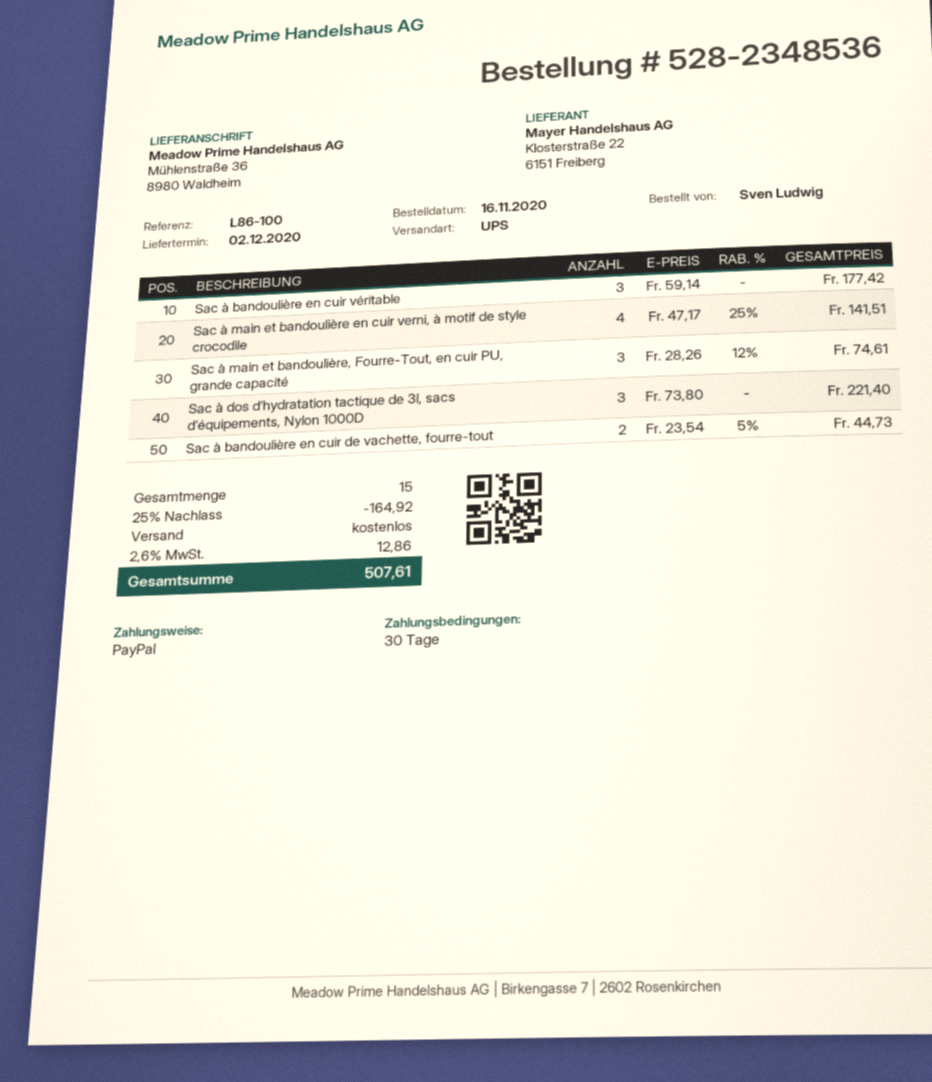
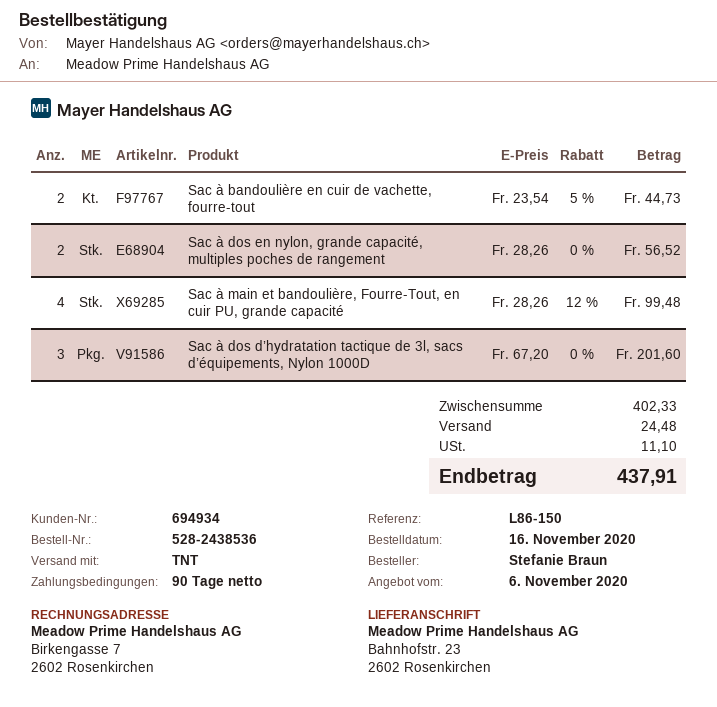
order number: 528-2348536 -> 528-2438536
payment terms: 30 days -> 90 days
reference: L86-100 -> L86-150
ordered by: Sven Ludwig -> Stefanie Braun
shipping method: UPS -> TNT
ship to: Mühlenstraße 36, 8980 Waldheim -> Bahnhofstr. 23, 2602 Rosenkirchen
Sac à bandoulière en cuir véritable: 3 x 59.14 = 177.42 -> none
Sac à main et bandoulière en cuir verni, à motif de style crocodile: 4 x 47.17 - 25% = 141.51 -> none
Sac à main et bandoulière, Fourre-Tout, en cuir PU, grande capacité: 3 x 28.26 - 12% = 74.61 -> 4 x 28.26 - 12% = 99.48
Sac à dos d’hydratation tactique de 3l, sacs d’équipements, Nylon 1000D: 3 x 73.80 = 221.40 -> 3 x 67.20 = 201.60
Sac à dos en nylon, grande capacité, multiples poches de rangement: none -> 2 x 28.26 = 56.52
discount: 25% = 164.92 -> none
shipping: 0.00 -> 24.48
tax: 12.86 -> 11.10
total: 507.61 -> 437.91

